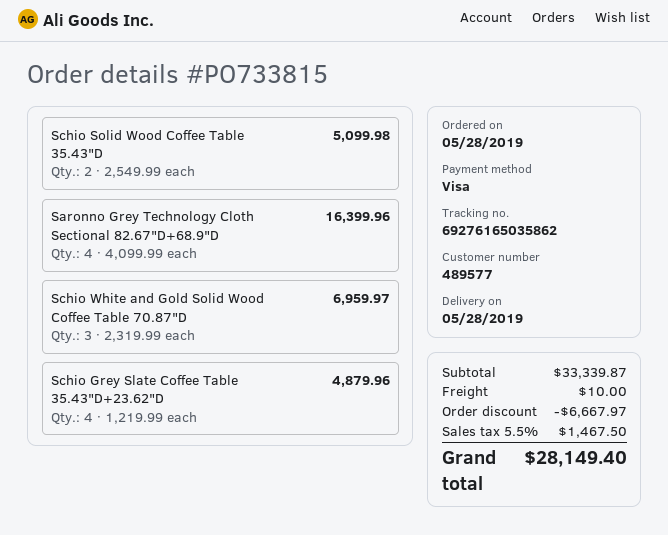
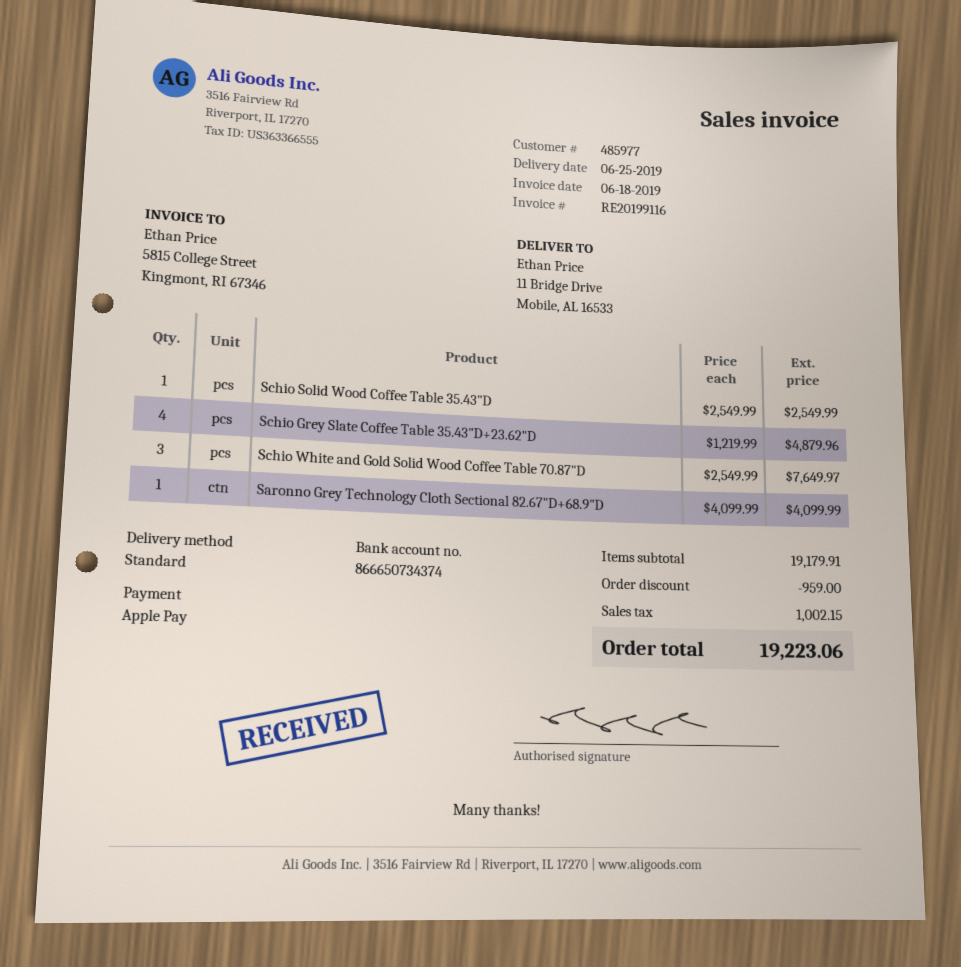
delivery date: 2019-05-28 -> 2019-06-25
customer number: 489577 -> 485977
payment method: Visa -> Apple Pay
Schio Solid Wood Coffee Table 35.43"D: 2 x 2549.99 = 5099.98 -> 1 x 2549.99 = 2549.99
Saronno Grey Technology Cloth Sectional 82.67"D+68.9"D: 4 x 4099.99 = 16399.96 -> 1 x 4099.99 = 4099.99
Schio White and Gold Solid Wood Coffee Table 70.87"D: 3 x 2319.99 = 6959.97 -> 3 x 2549.99 = 7649.97
subtotal: 33339.87 -> 19179.91
discount: 6667.97 -> 959.00
shipping: 10.00 -> none
tax: 1467.50 -> 1002.15
total: 28149.40 -> 19223.06

